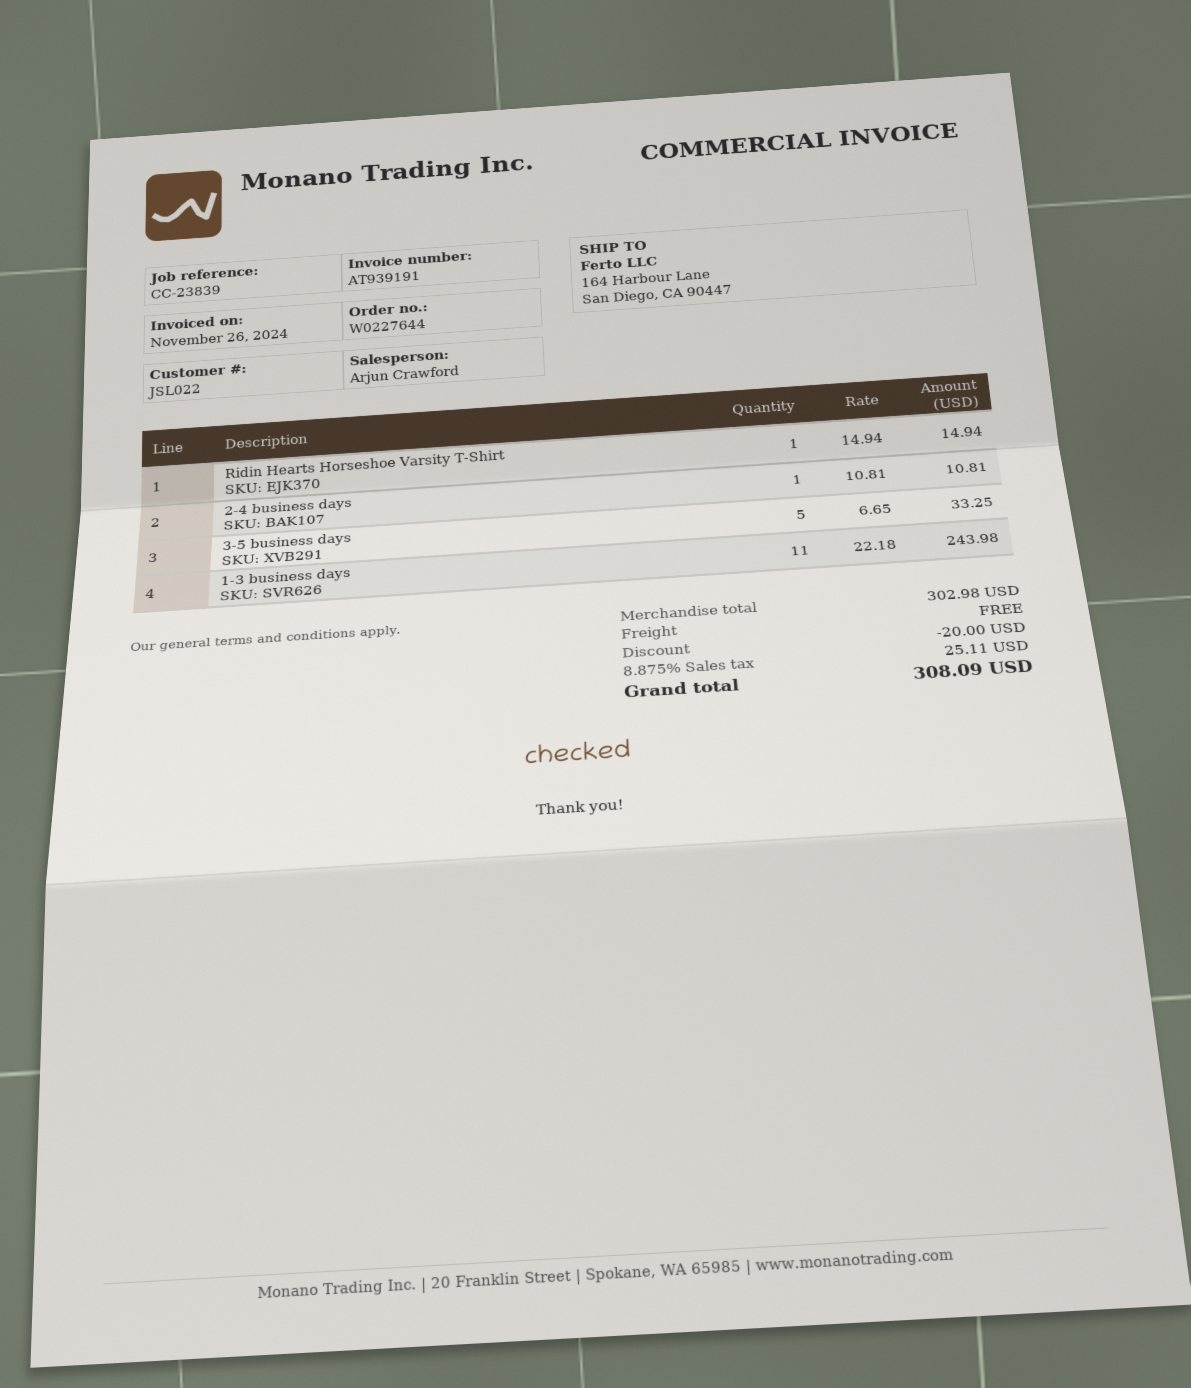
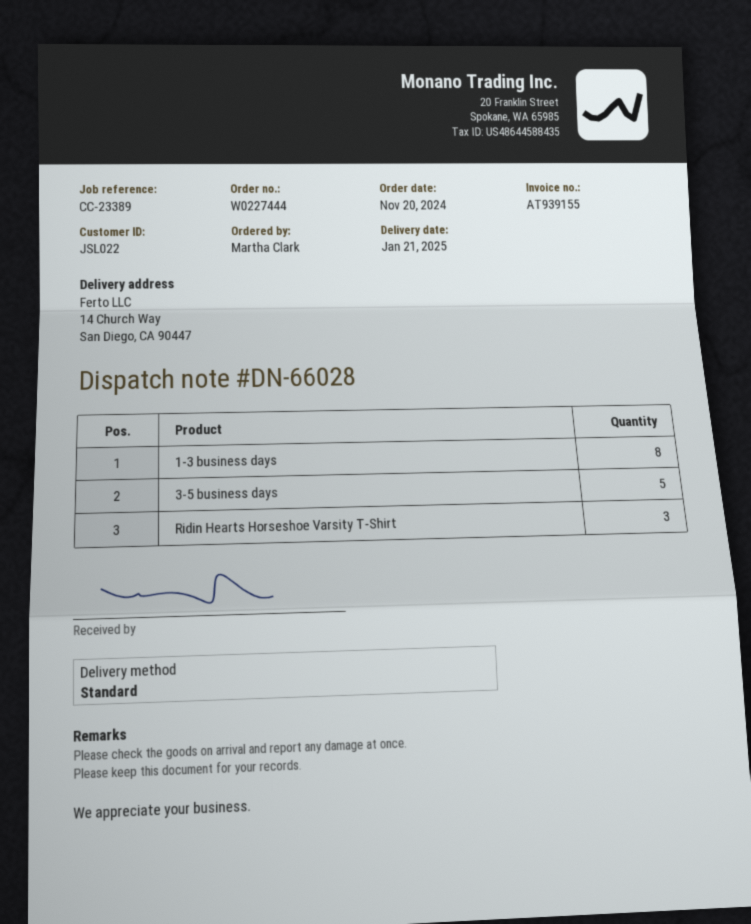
order number: W0227644 -> W0227444
invoice number: AT939191 -> AT939155
reference: CC-23839 -> CC-23389
ship to: 164 Harbour Lane, San Diego, CA 90447 -> 14 Church Way, San Diego, CA 90447
Ridin Hearts Horseshoe Varsity T-Shirt: 1 -> 3
2-4 business days: 1 -> none
1-3 business days: 11 -> 8

